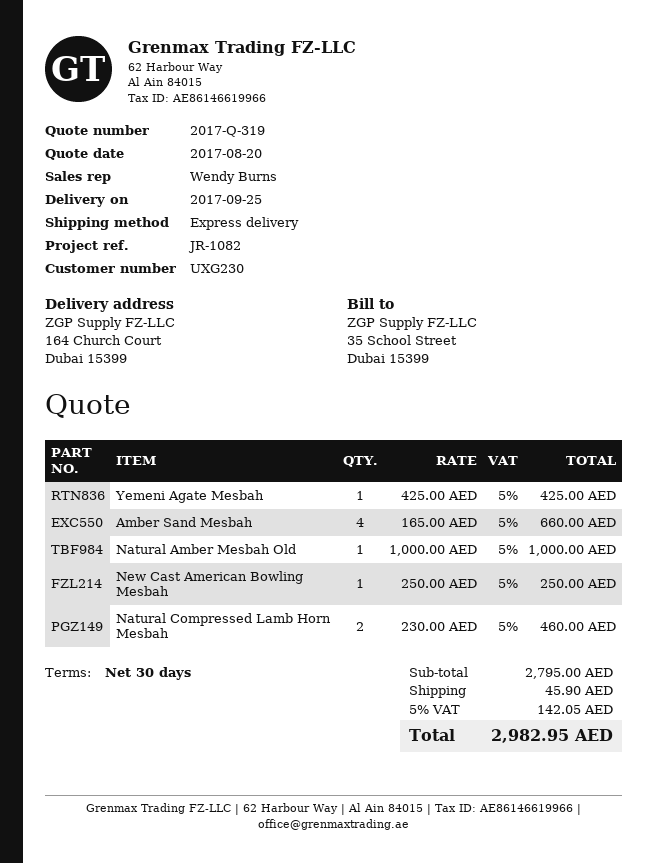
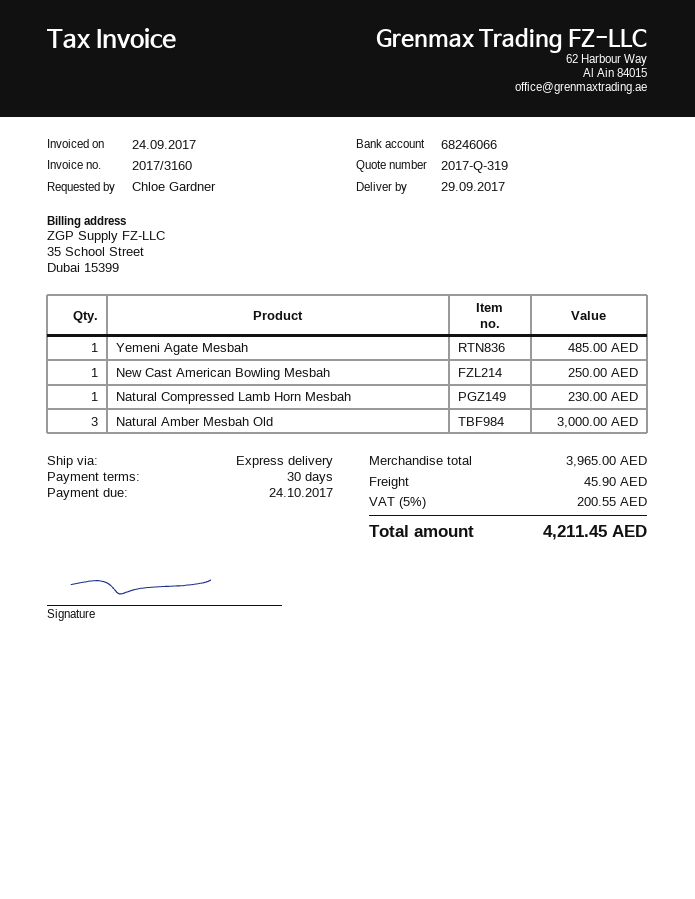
delivery date: 2017-09-25 -> 2017-09-29
Yemeni Agate Mesbah: 1 for 425.00 -> 1 for 485.00
Amber Sand Mesbah: 4 for 660.00 -> none
Natural Amber Mesbah Old: 1 for 1000.00 -> 3 for 3000.00
Natural Compressed Lamb Horn Mesbah: 2 for 460.00 -> 1 for 230.00
subtotal: 2795.00 -> 3965.00
tax: 5% = 142.05 -> 5% = 200.55
total: 2982.95 -> 4211.45

